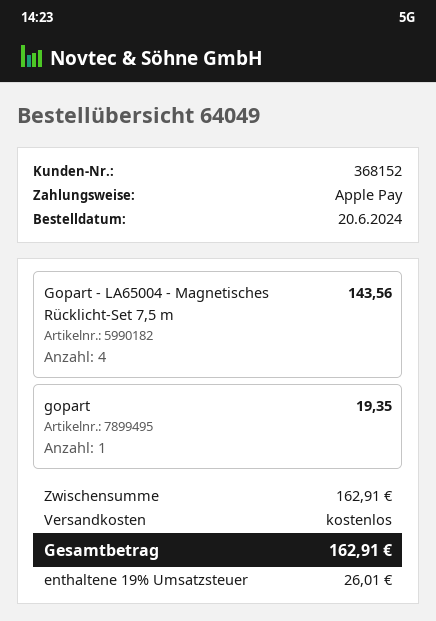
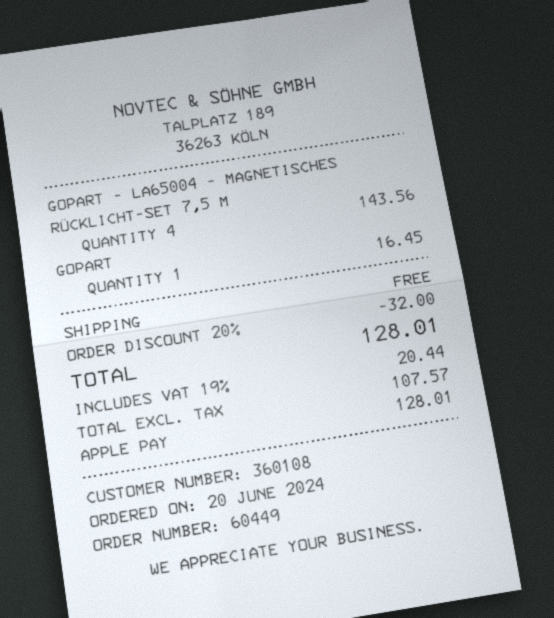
order number: 64049 -> 60449
customer number: 368152 -> 360108
gopart: 1 for 19.35 -> 1 for 16.45
discount: none -> 20% = 32.00
tax: 19% = 26.01 -> 19% = 20.44
total: 162.91 -> 128.01

